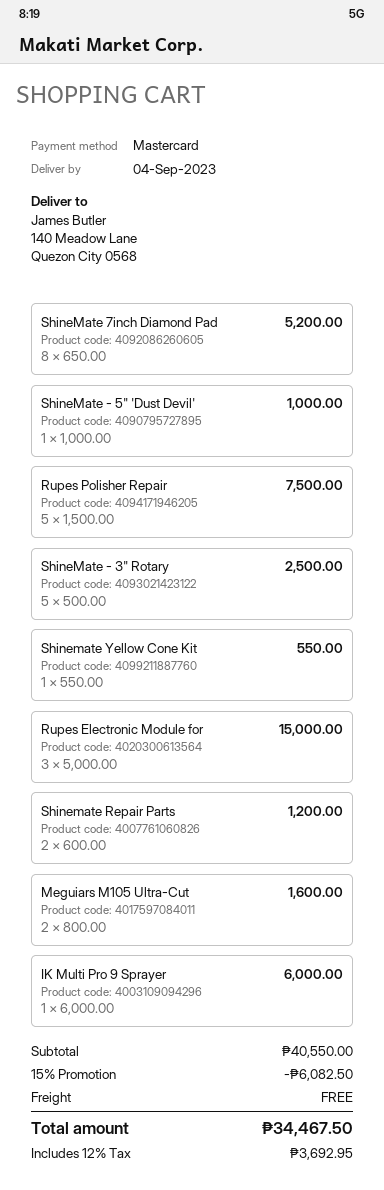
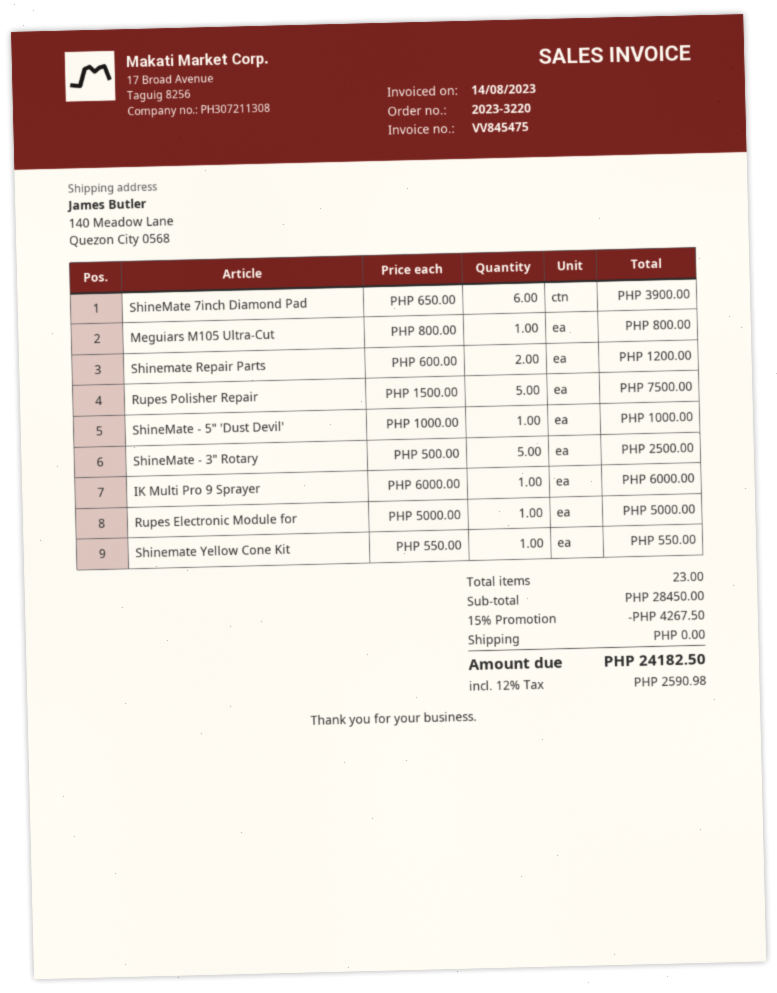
ShineMate 7inch Diamond Pad: 8 x 650.00 = 5200.00 -> 6 x 650.00 = 3900.00
Rupes Electronic Module for: 3 x 5000.00 = 15000.00 -> 1 x 5000.00 = 5000.00
Meguiars M105 Ultra-Cut: 2 x 800.00 = 1600.00 -> 1 x 800.00 = 800.00
subtotal: 40550.00 -> 28450.00
discount: 15% = 6082.50 -> 15% = 4267.50
tax: 12% = 3692.95 -> 12% = 2590.98
total: 34467.50 -> 24182.50

